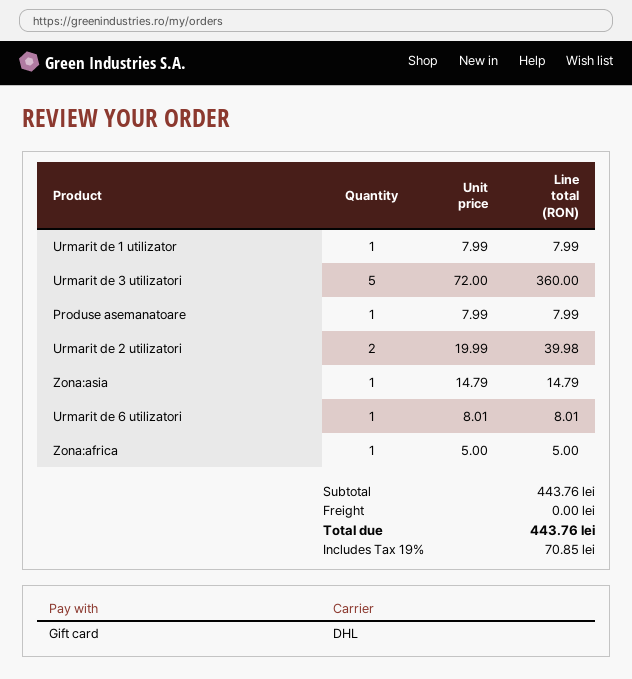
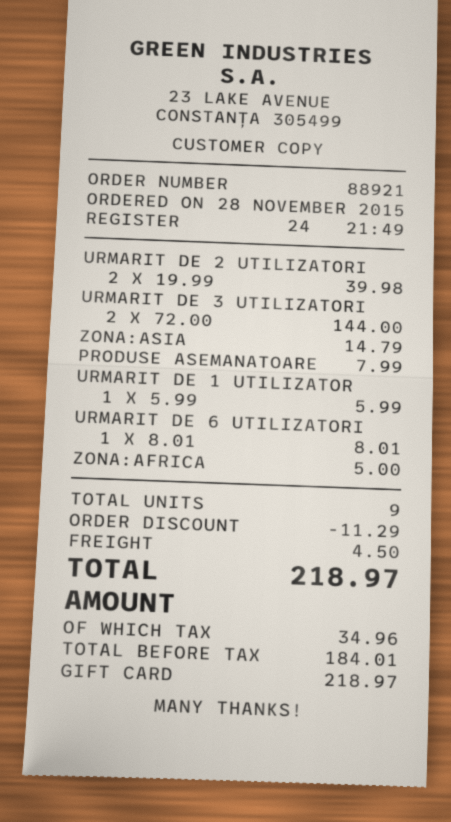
Urmarit de 1 utilizator: 1 x 7.99 = 7.99 -> 1 x 5.99 = 5.99
Urmarit de 3 utilizatori: 5 x 72.00 = 360.00 -> 2 x 72.00 = 144.00
discount: none -> 11.29
shipping: 0.00 -> 4.50
tax: 70.85 -> 34.96
total: 443.76 -> 218.97

